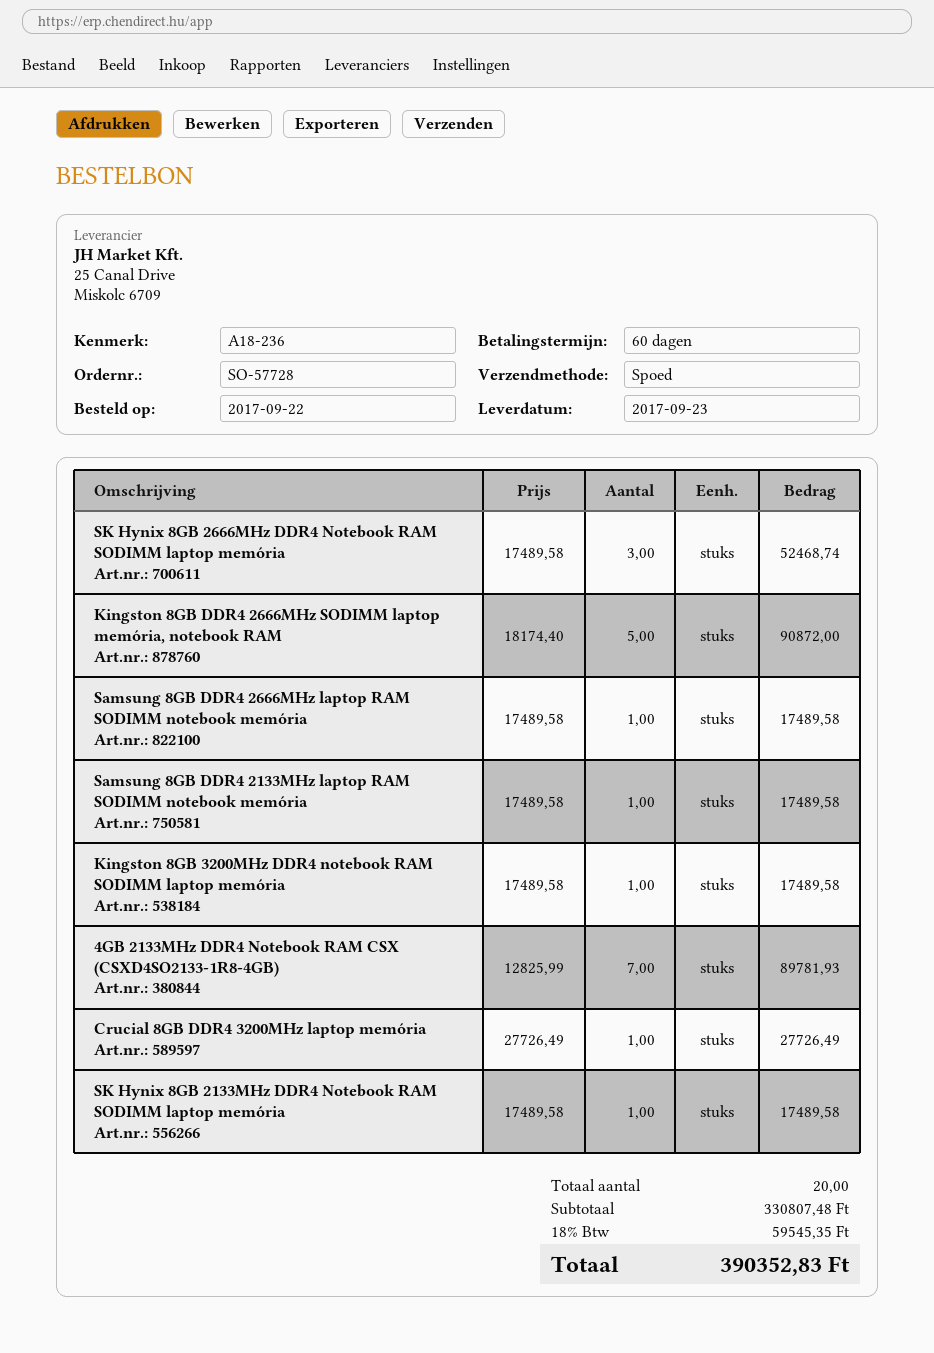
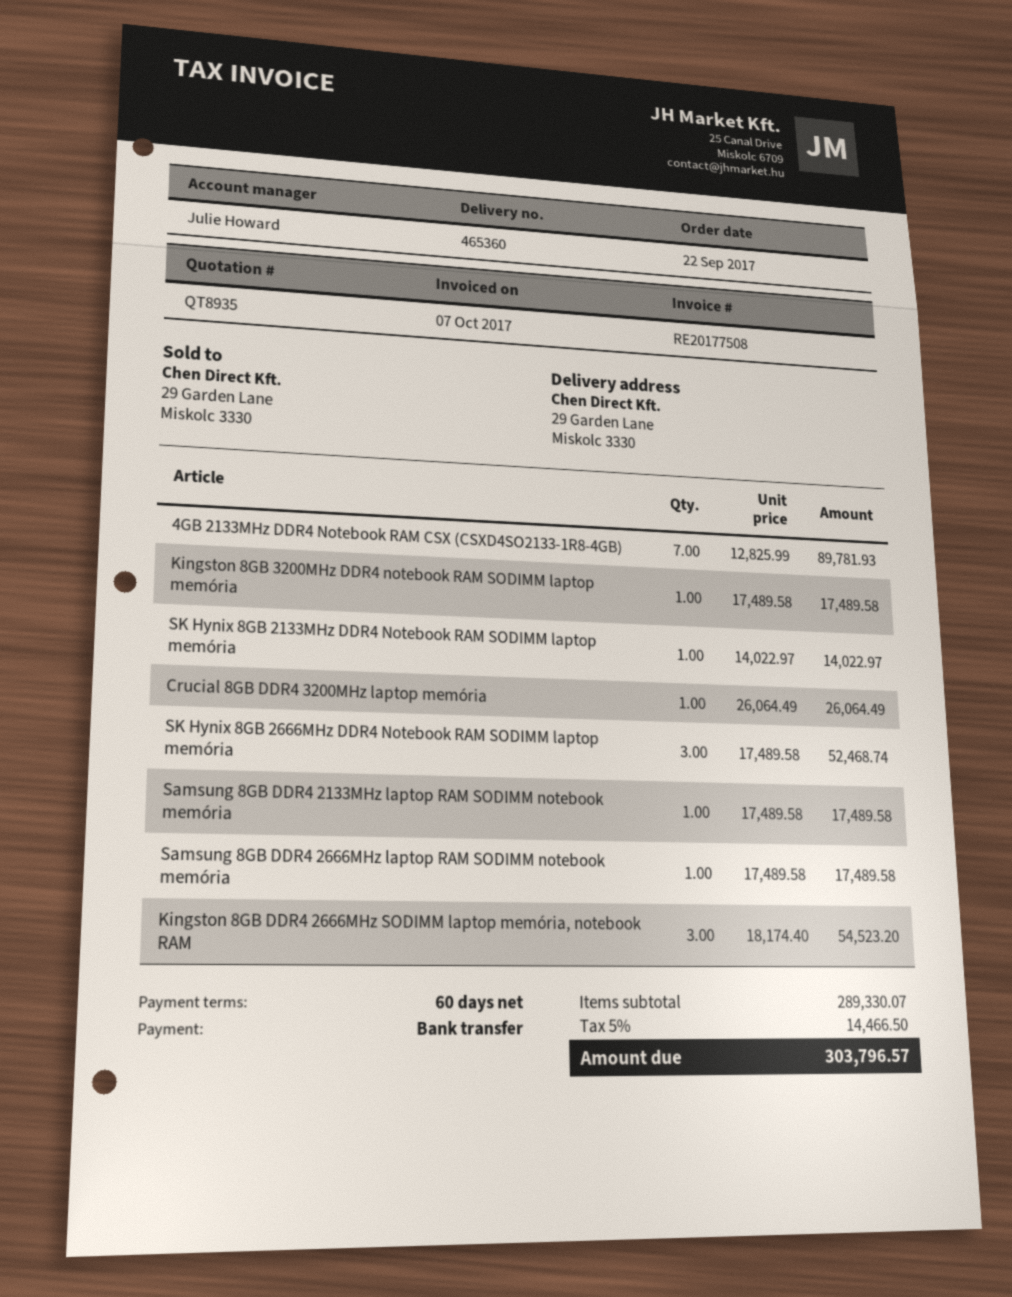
Kingston 8GB DDR4 2666MHz SODIMM laptop memória, notebook RAM: 5 x 18174.40 = 90872.00 -> 3 x 18174.40 = 54523.20
Crucial 8GB DDR4 3200MHz laptop memória: 1 x 27726.49 = 27726.49 -> 1 x 26064.49 = 26064.49
SK Hynix 8GB 2133MHz DDR4 Notebook RAM SODIMM laptop memória: 1 x 17489.58 = 17489.58 -> 1 x 14022.97 = 14022.97
subtotal: 330807.48 -> 289330.07
tax: 18% = 59545.35 -> 5% = 14466.50
total: 390352.83 -> 303796.57

